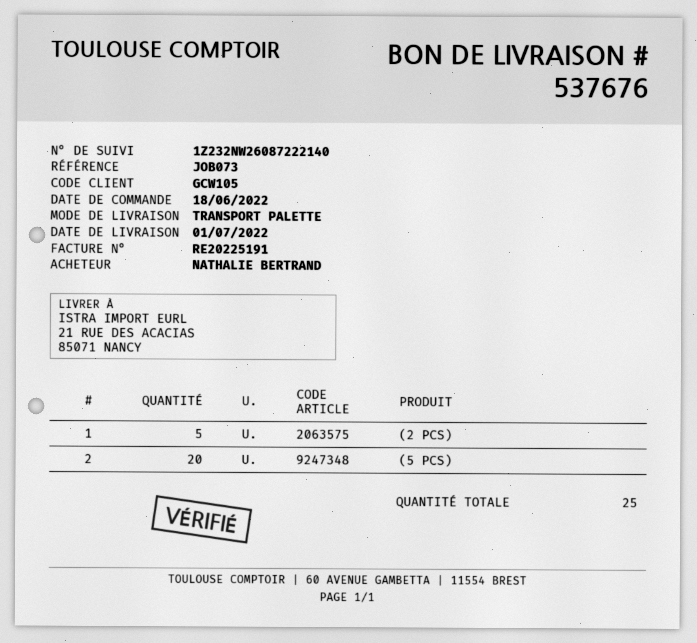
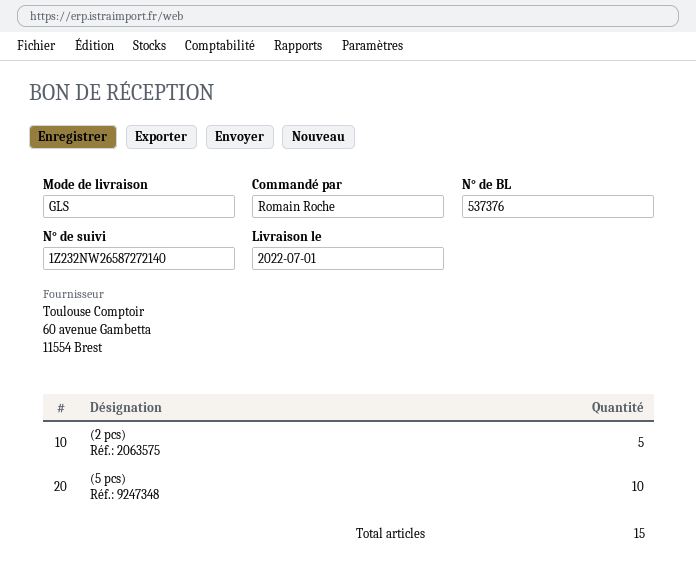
delivery note number: 537676 -> 537376
ordered by: NATHALIE BERTRAND -> Romain Roche
shipping method: pallet freight -> GLS
tracking number: 1Z232NW26087222140 -> 1Z232NW26587272140
(5 PCS): 20 -> 10
total quantity: 25 -> 15

